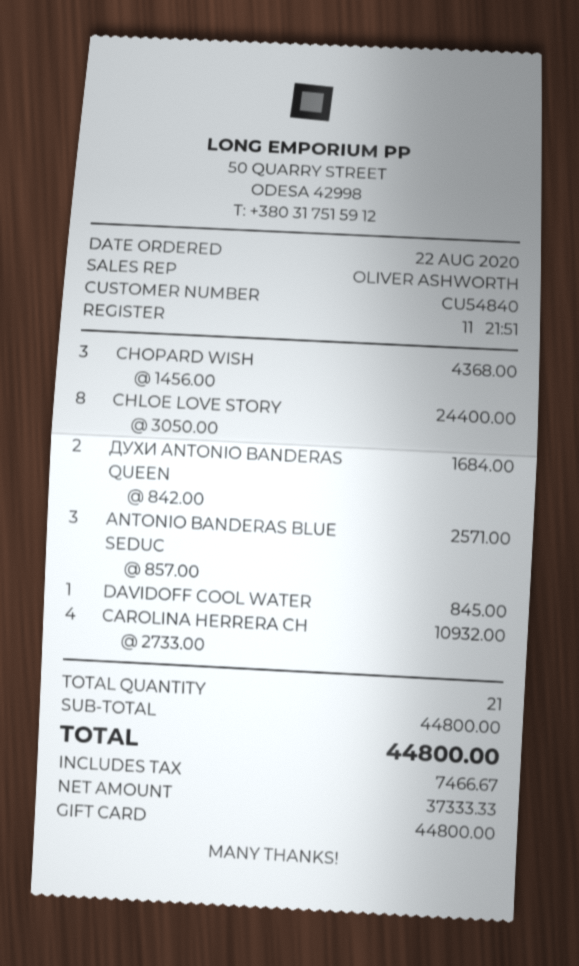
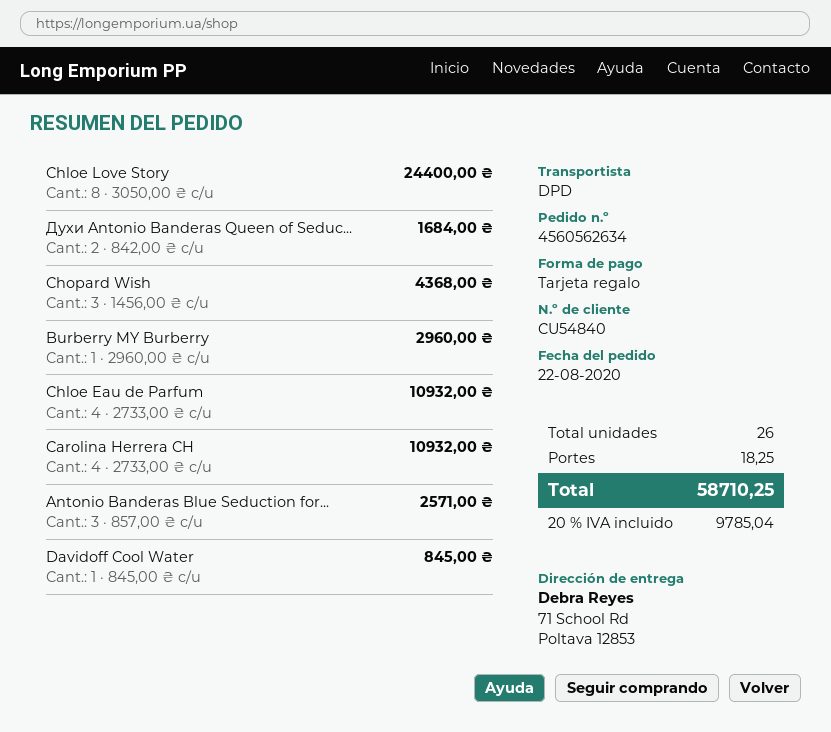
Burberry MY Burberry: none -> 1 x 2960.00 = 2960.00
Chloe Eau de Parfum: none -> 4 x 2733.00 = 10932.00
total quantity: 21 -> 26
shipping: none -> 18.25
tax: 7466.67 -> 9785.04
total: 44800.00 -> 58710.25

